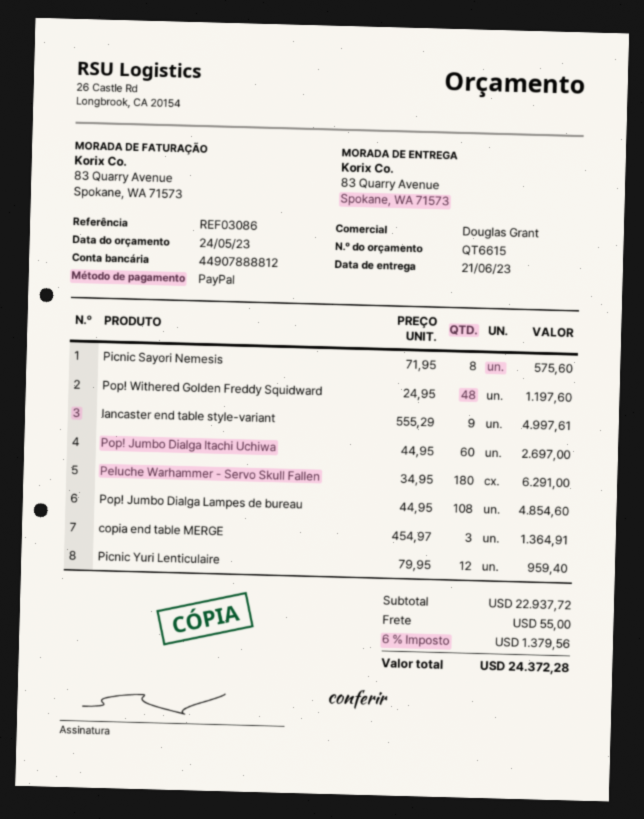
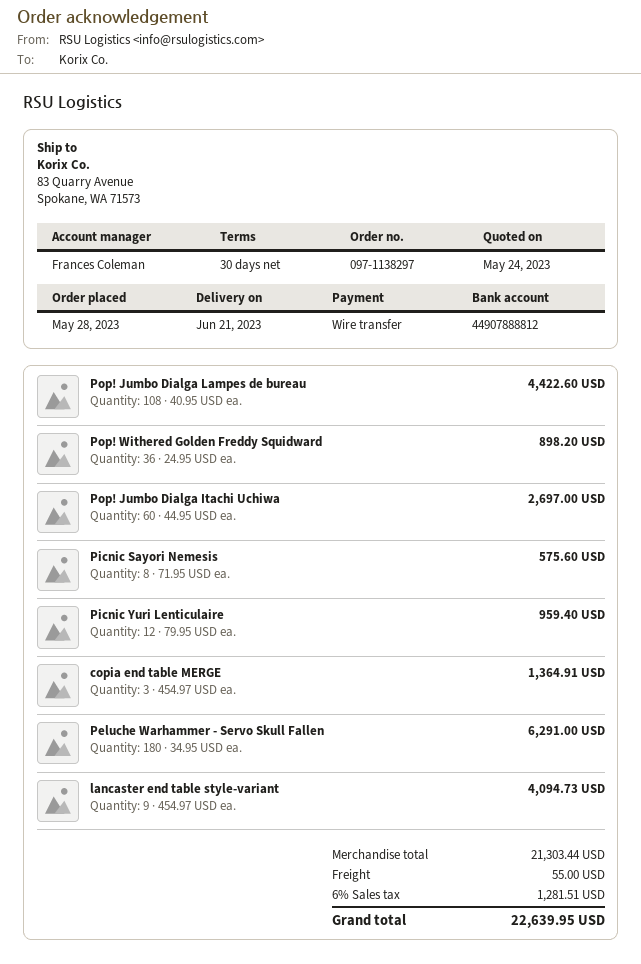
sales rep: Douglas Grant -> Frances Coleman
payment method: PayPal -> bank transfer
Pop! Withered Golden Freddy Squidward: 48 x 24.95 = 1197.60 -> 36 x 24.95 = 898.20
lancaster end table style-variant: 9 x 555.29 = 4997.61 -> 9 x 454.97 = 4094.73
Pop! Jumbo Dialga Lampes de bureau: 108 x 44.95 = 4854.60 -> 108 x 40.95 = 4422.60
subtotal: 22937.72 -> 21303.44
tax: 6% = 1379.56 -> 6% = 1281.51
total: 24372.28 -> 22639.95

